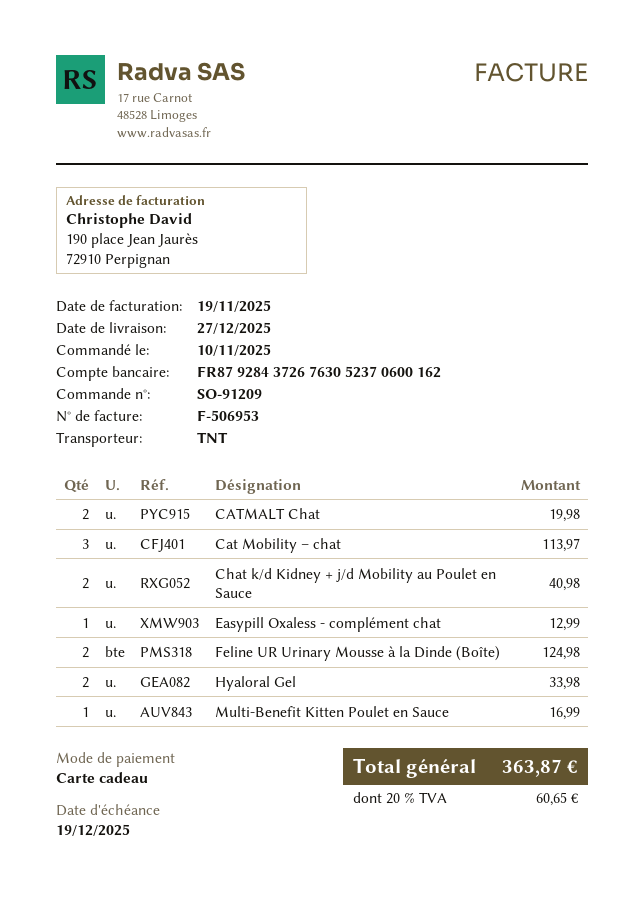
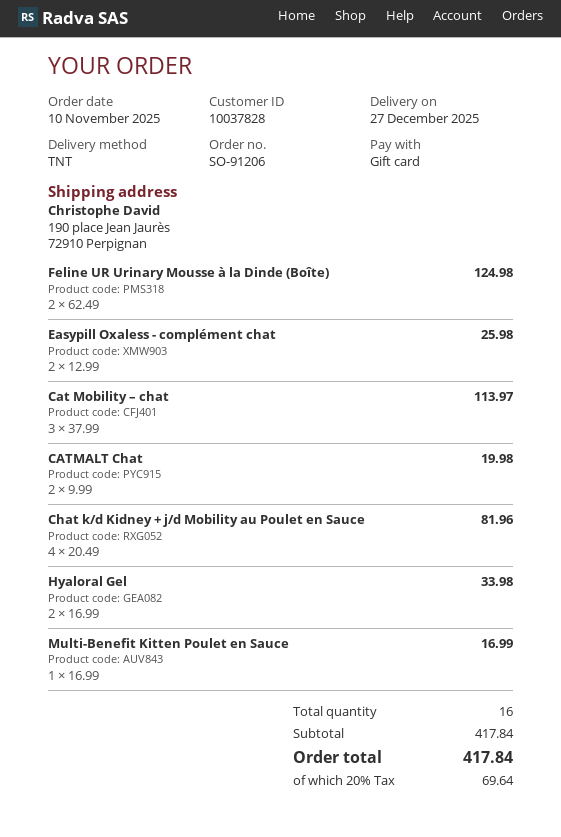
order number: SO-91209 -> SO-91206
Chat k/d Kidney + j/d Mobility au Poulet en Sauce: 2 for 40.98 -> 4 for 81.96
Easypill Oxaless - complément chat: 1 for 12.99 -> 2 for 25.98
tax: 20% = 60.65 -> 20% = 69.64
total: 363.87 -> 417.84

